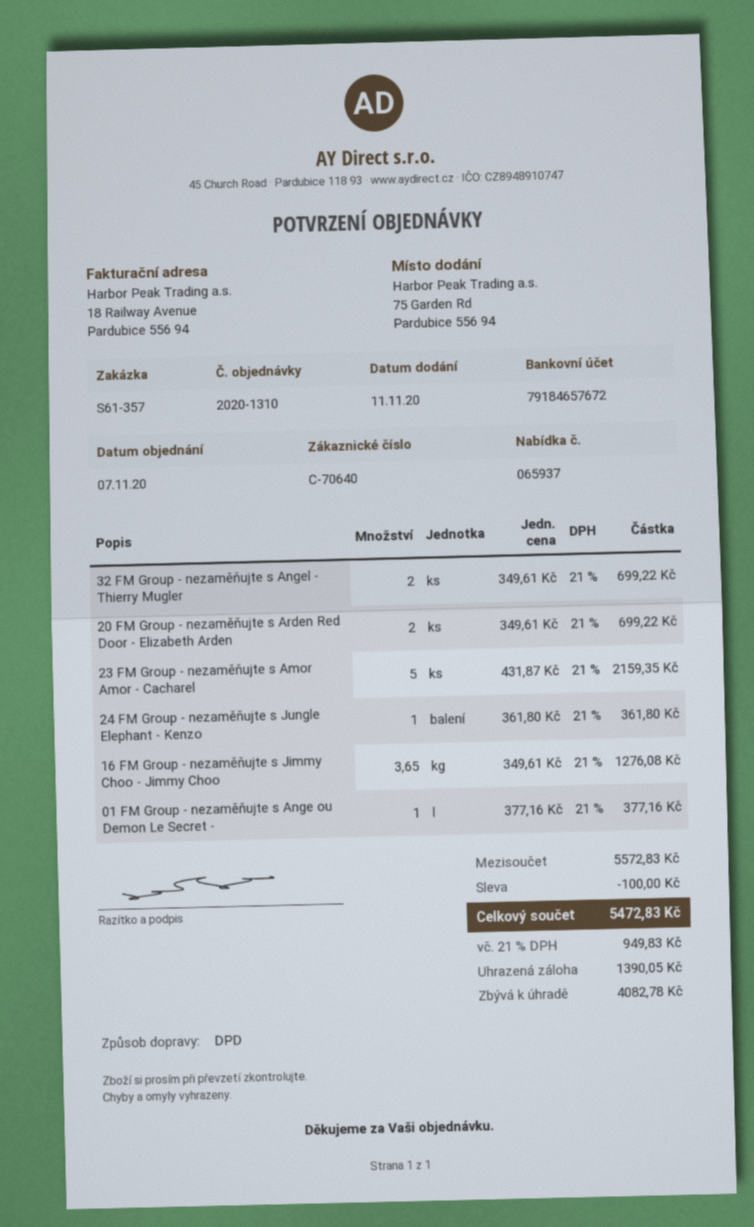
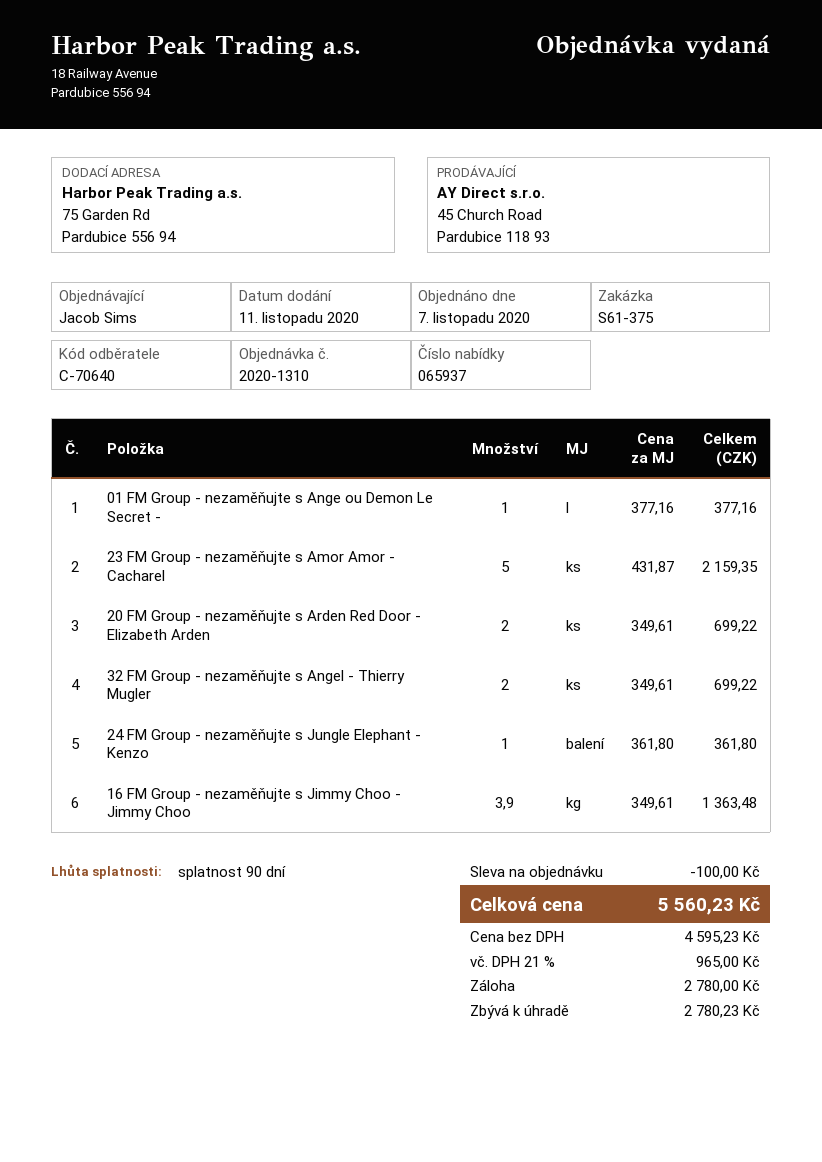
reference: S61-357 -> S61-375
16 FM Group - nezaměňujte s Jimmy Choo - Jimmy Choo: 3.65 x 349.61 = 1276.08 -> 3.9 x 349.61 = 1363.48
tax: 21% = 949.83 -> 21% = 965.00
total: 5472.83 -> 5560.23
deposit: 1390.05 -> 2780.00
balance: 4082.78 -> 2780.23

